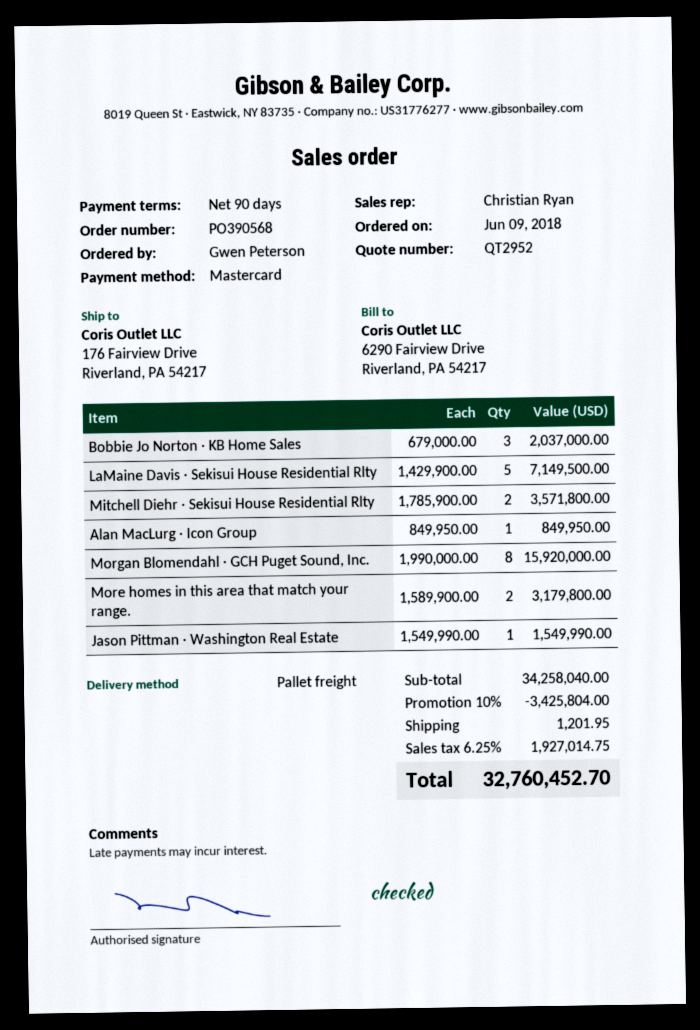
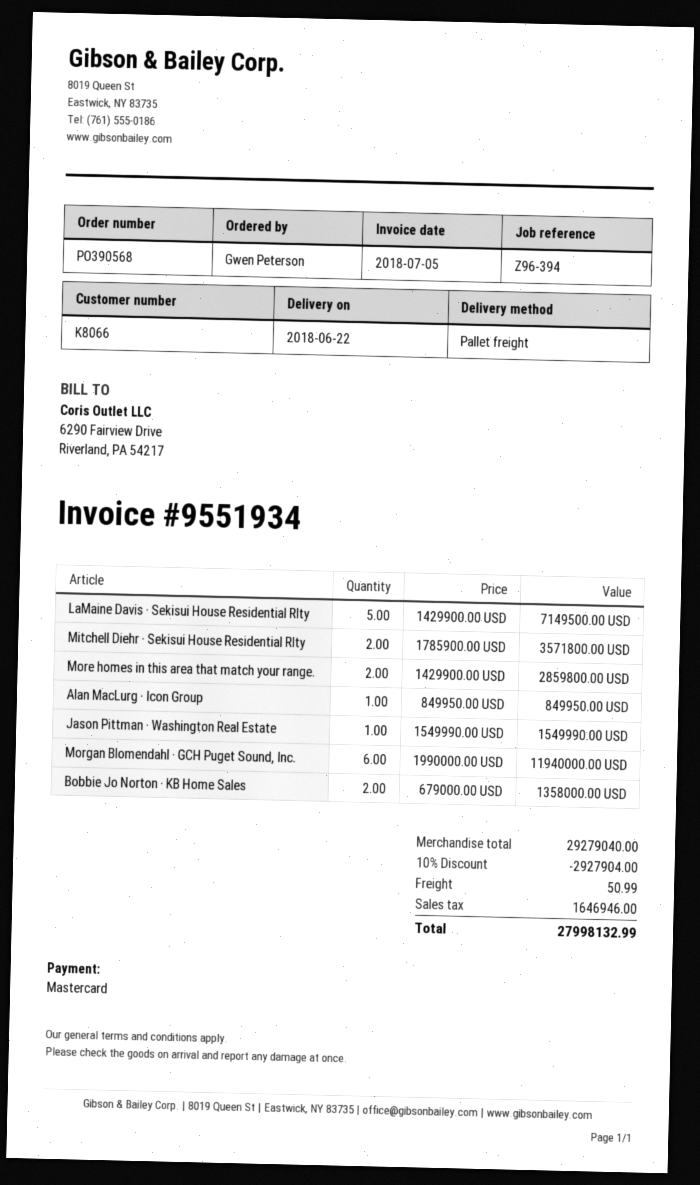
Bobbie Jo Norton · KB Home Sales: 3 x 679000.00 = 2037000.00 -> 2 x 679000.00 = 1358000.00
Morgan Blomendahl · GCH Puget Sound, Inc.: 8 x 1990000.00 = 15920000.00 -> 6 x 1990000.00 = 11940000.00
More homes in this area that match your range.: 2 x 1589900.00 = 3179800.00 -> 2 x 1429900.00 = 2859800.00
subtotal: 34258040.00 -> 29279040.00
discount: 10% = 3425804.00 -> 10% = 2927904.00
shipping: 1201.95 -> 50.99
tax: 1927014.75 -> 1646946.00
total: 32760452.70 -> 27998132.99

